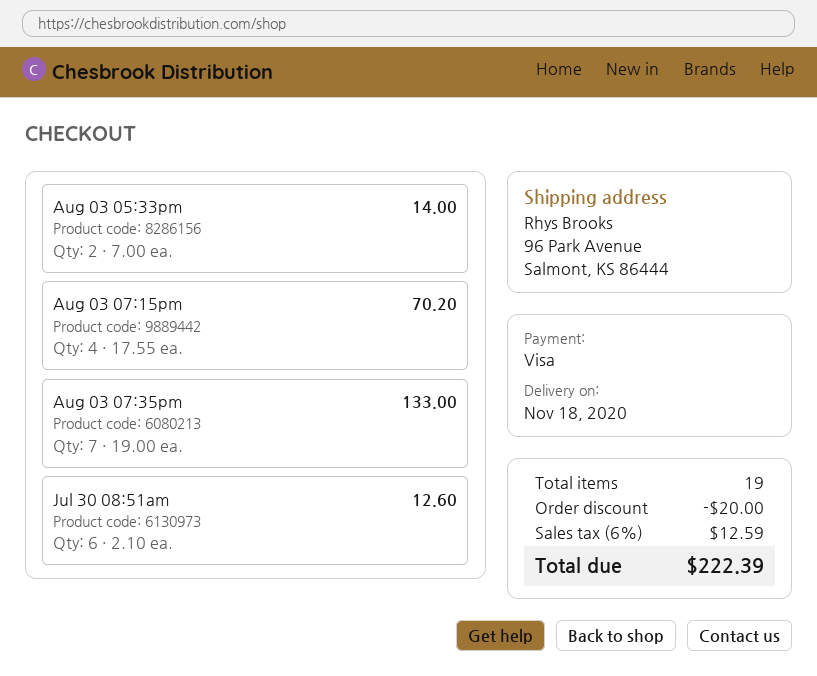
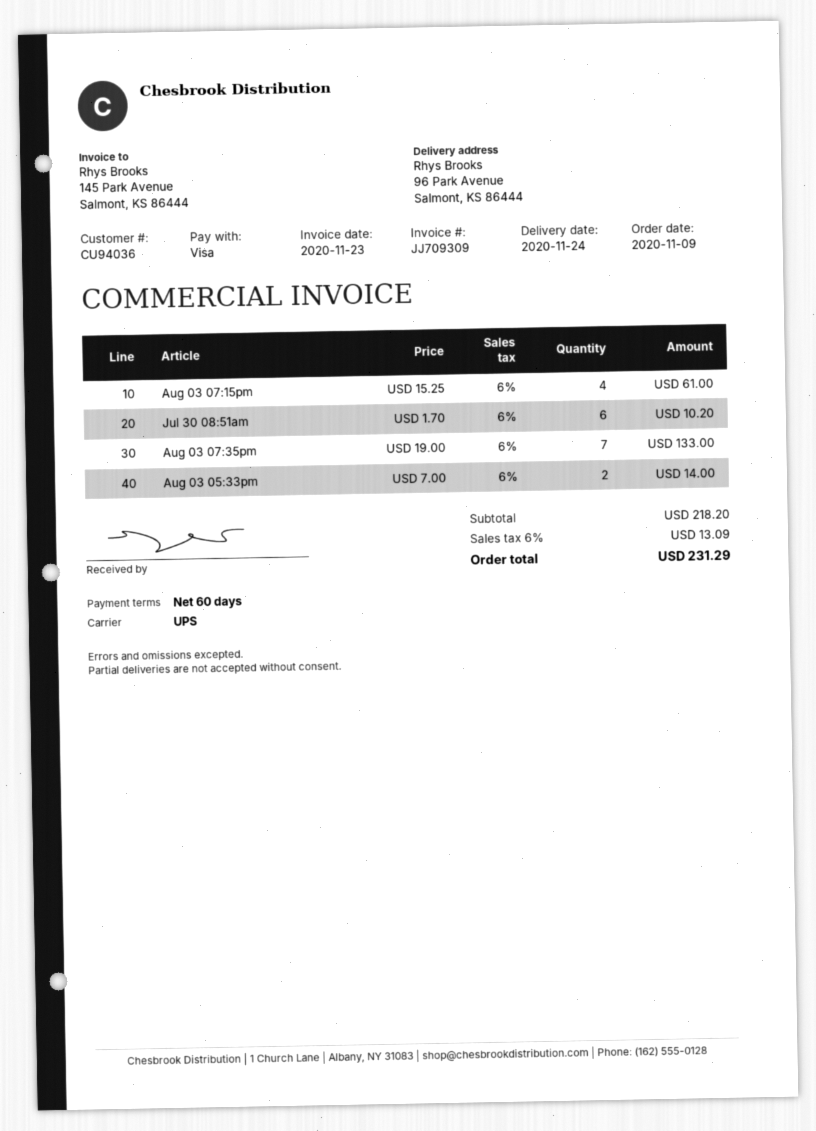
delivery date: 2020-11-18 -> 2020-11-24
Aug 03 07:15pm: 4 x 17.55 = 70.20 -> 4 x 15.25 = 61.00
Jul 30 08:51am: 6 x 2.10 = 12.60 -> 6 x 1.70 = 10.20
discount: 20.00 -> none
tax: 6% = 12.59 -> 6% = 13.09
total: 222.39 -> 231.29

